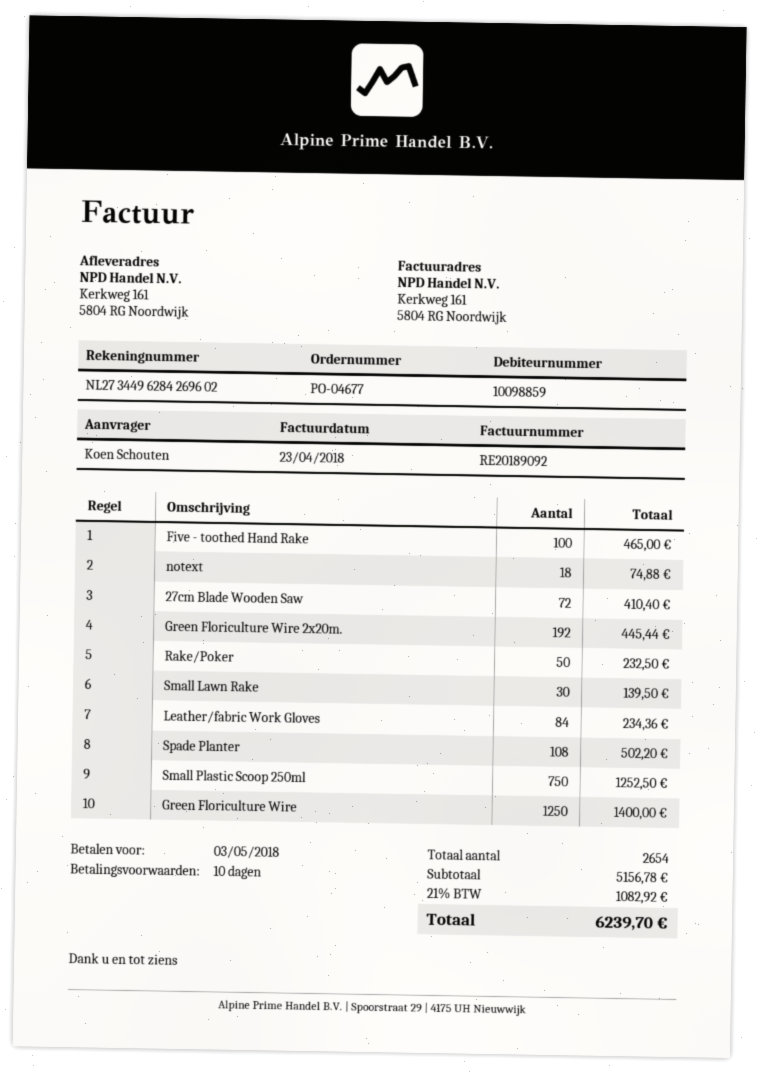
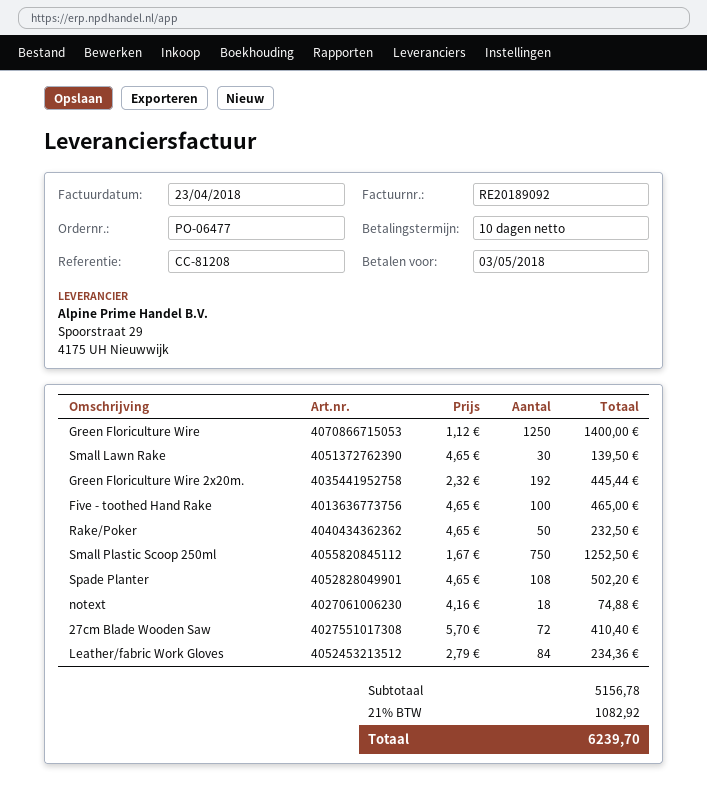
order number: PO-04677 -> PO-06477

